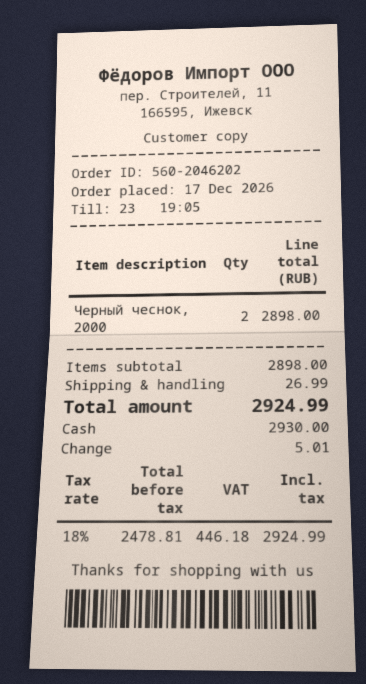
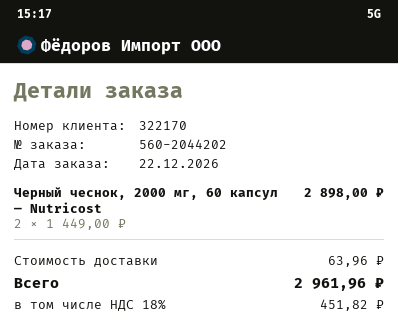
order number: 560-2046202 -> 560-2044202
order date: 2026-12-17 -> 2026-12-22
shipping: 26.99 -> 63.96
tax: 18% = 446.18 -> 18% = 451.82
total: 2924.99 -> 2961.96

